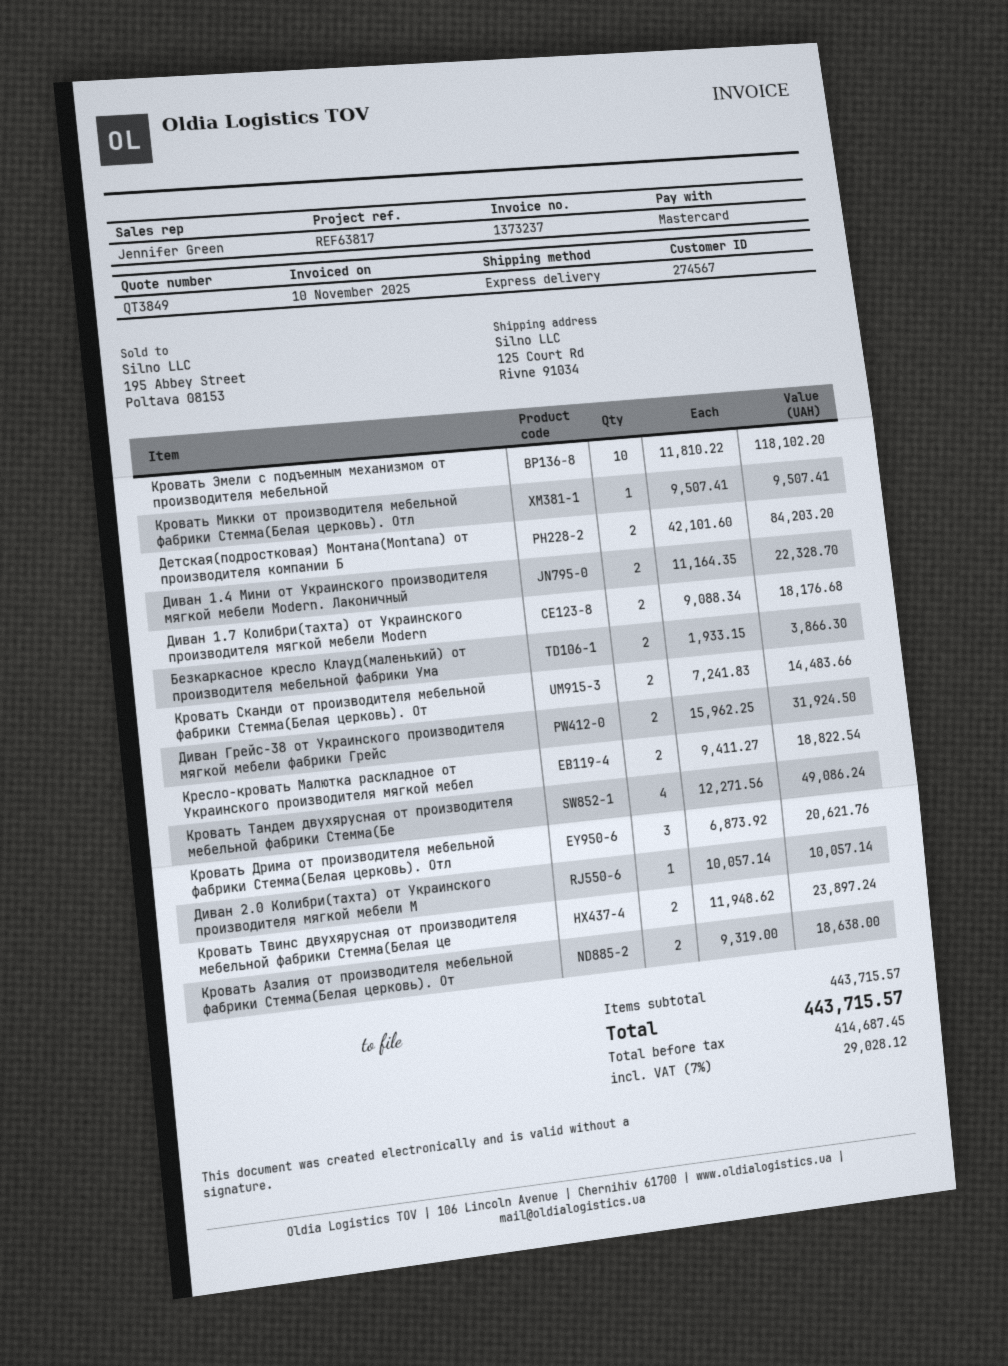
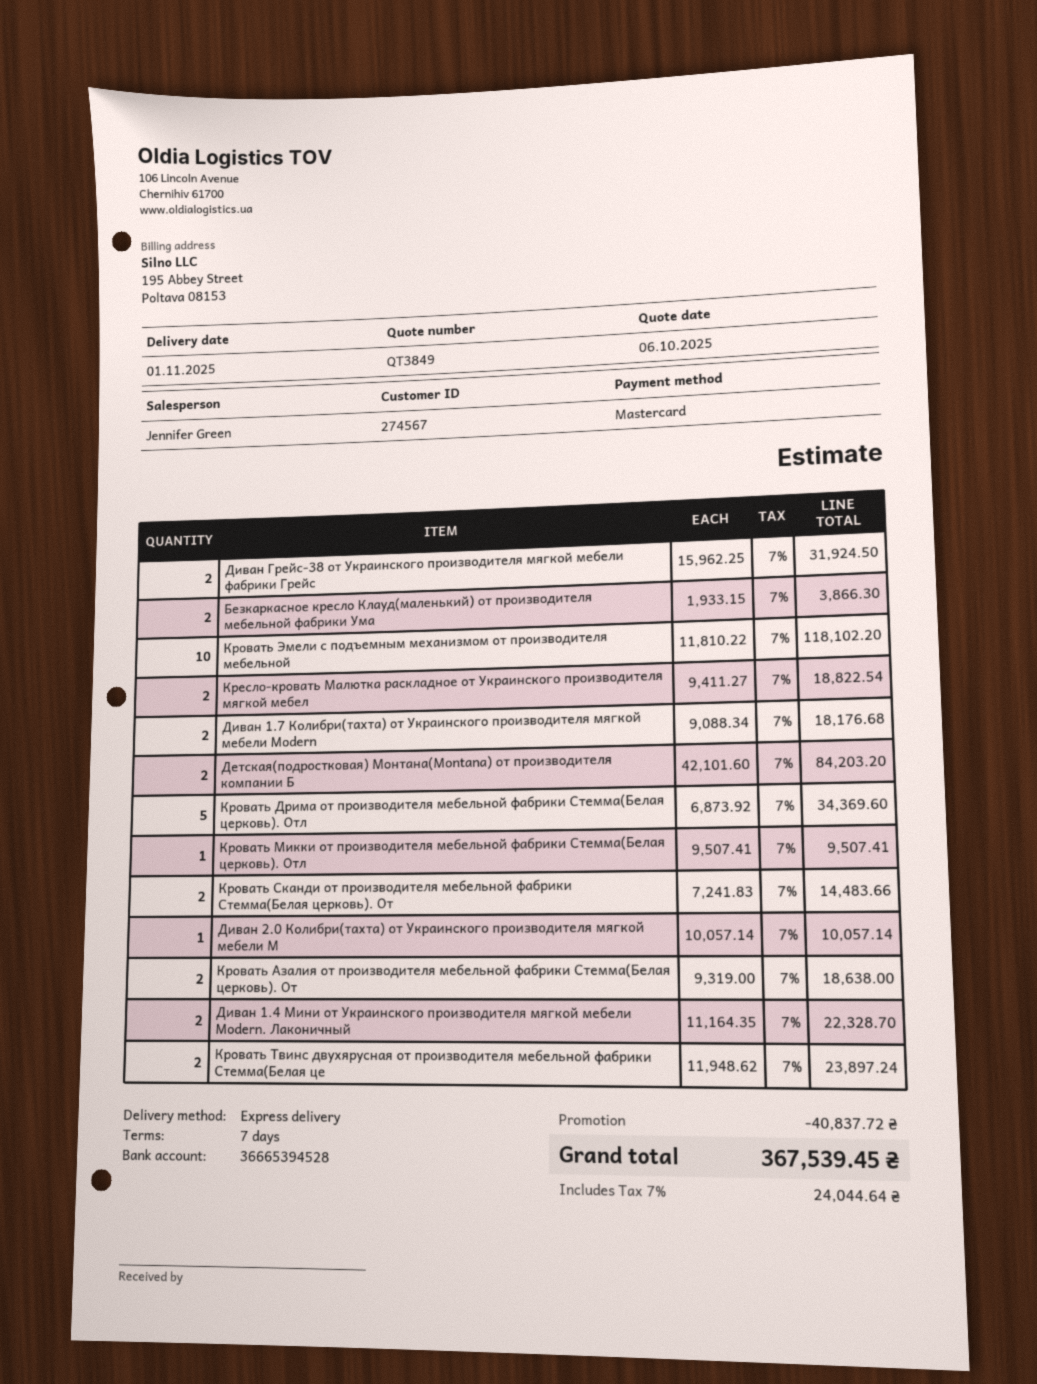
Кровать Тандем двухярусная от производителя мебельной фабрики Стемма(Бе: 4 x 12271.56 = 49086.24 -> none
Кровать Дрима от производителя мебельной фабрики Стемма(Белая церковь). Отл: 3 x 6873.92 = 20621.76 -> 5 x 6873.92 = 34369.60
discount: none -> 40837.72
tax: 7% = 29028.12 -> 7% = 24044.64
total: 443715.57 -> 367539.45

